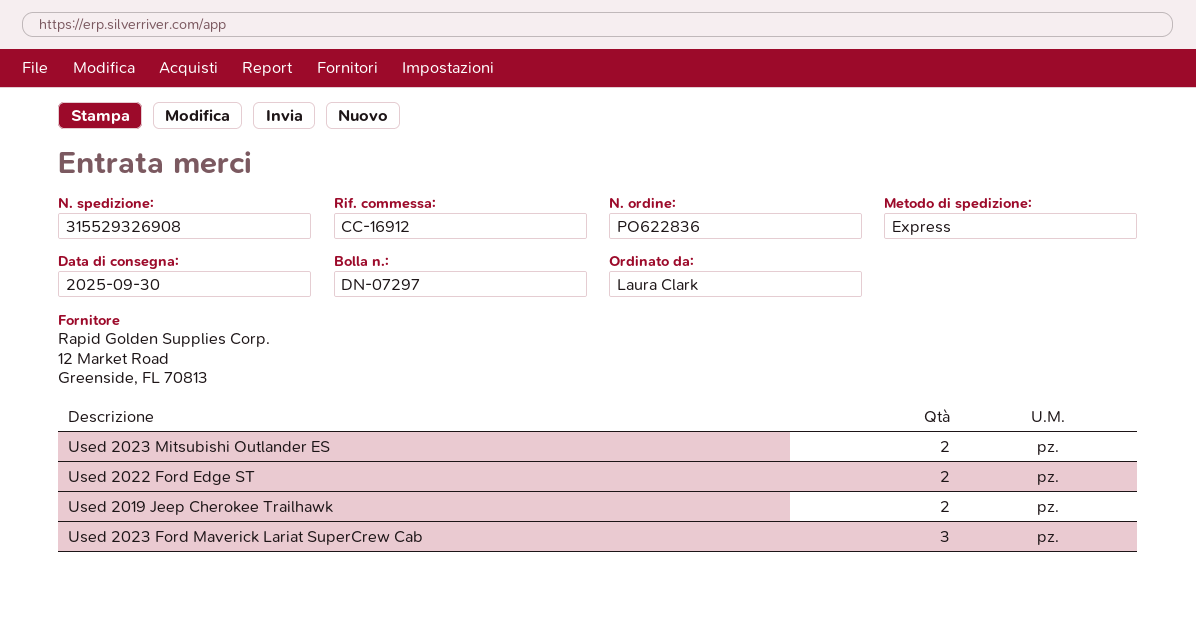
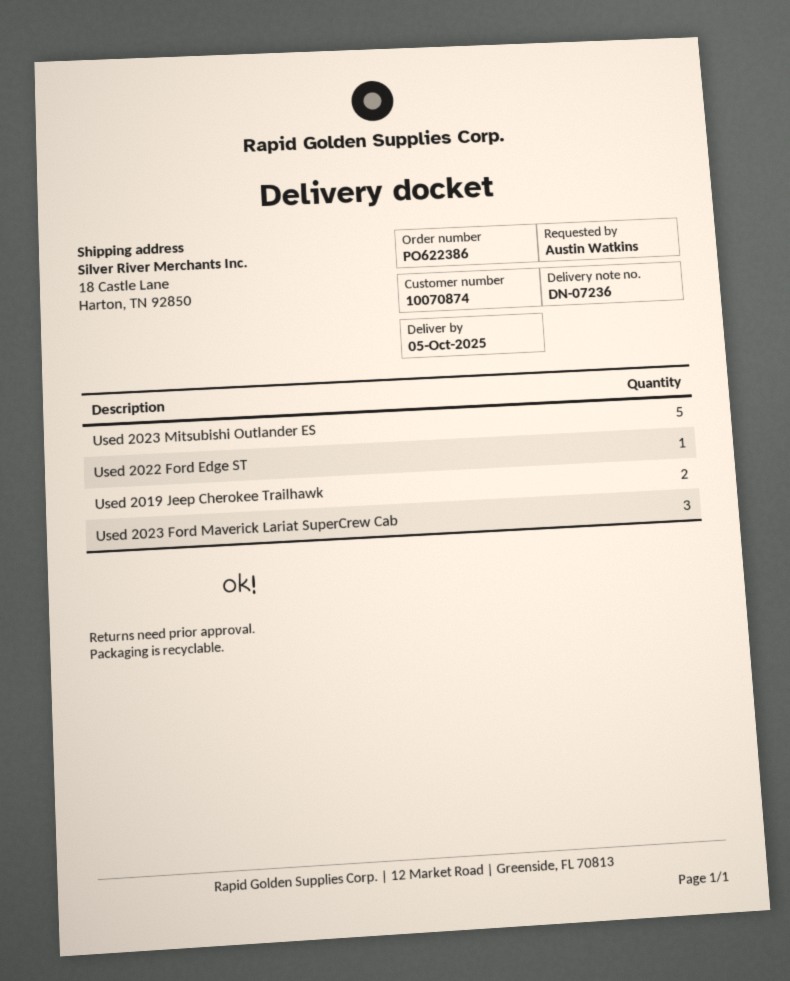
order number: PO622836 -> PO622386
delivery note number: DN-07297 -> DN-07236
delivery date: 2025-09-30 -> 2025-10-05
ordered by: Laura Clark -> Austin Watkins
Used 2023 Mitsubishi Outlander ES: 2 -> 5
Used 2022 Ford Edge ST: 2 -> 1

